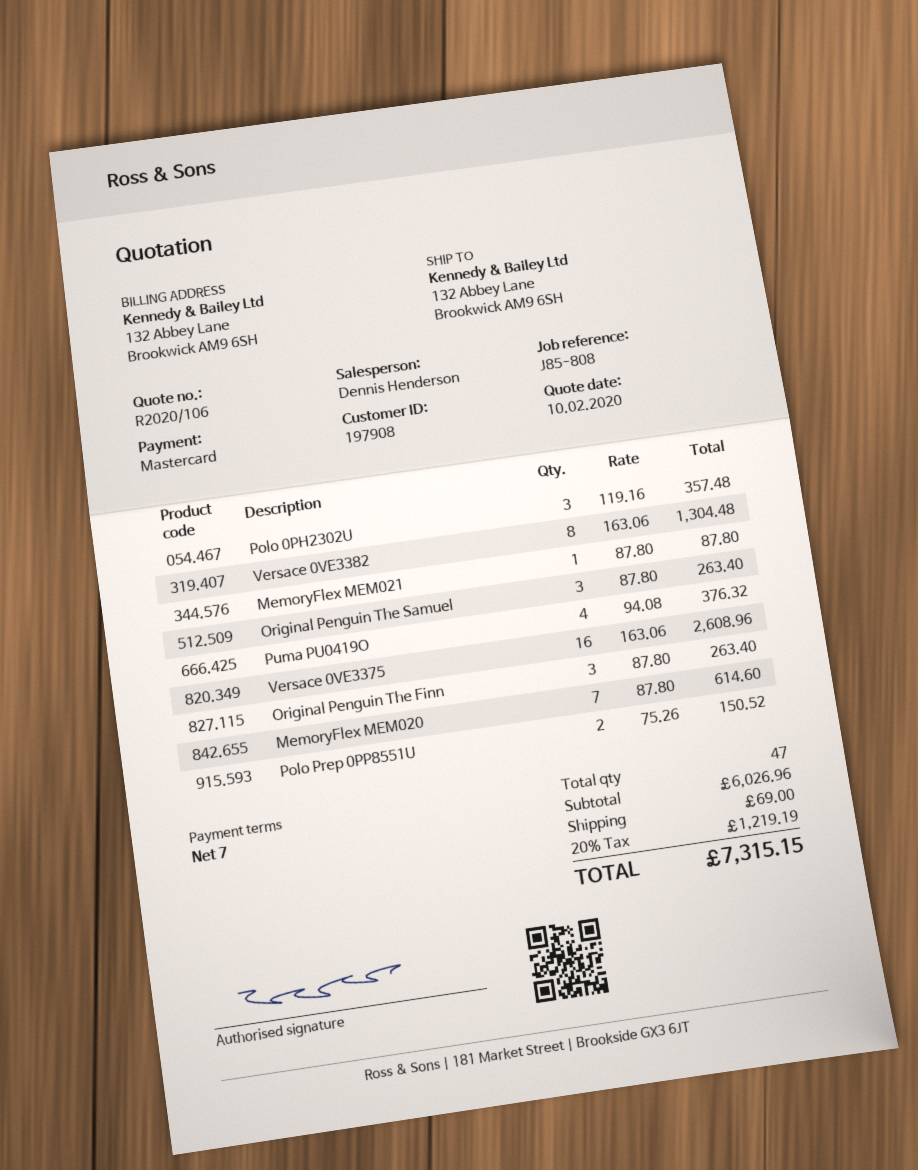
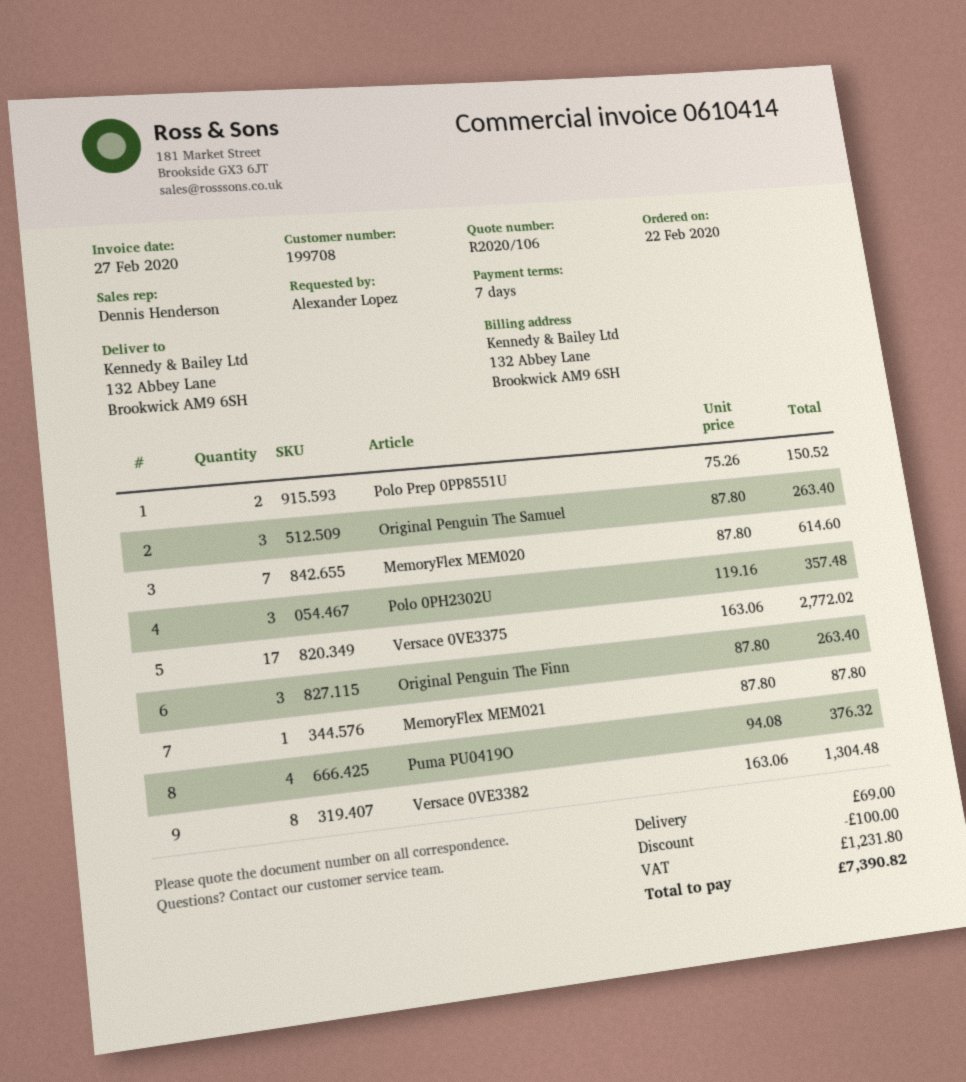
customer number: 197908 -> 199708
Versace 0VE3375: 16 x 163.06 = 2608.96 -> 17 x 163.06 = 2772.02
discount: none -> 100.00
tax: 1219.19 -> 1231.80
total: 7315.15 -> 7390.82

